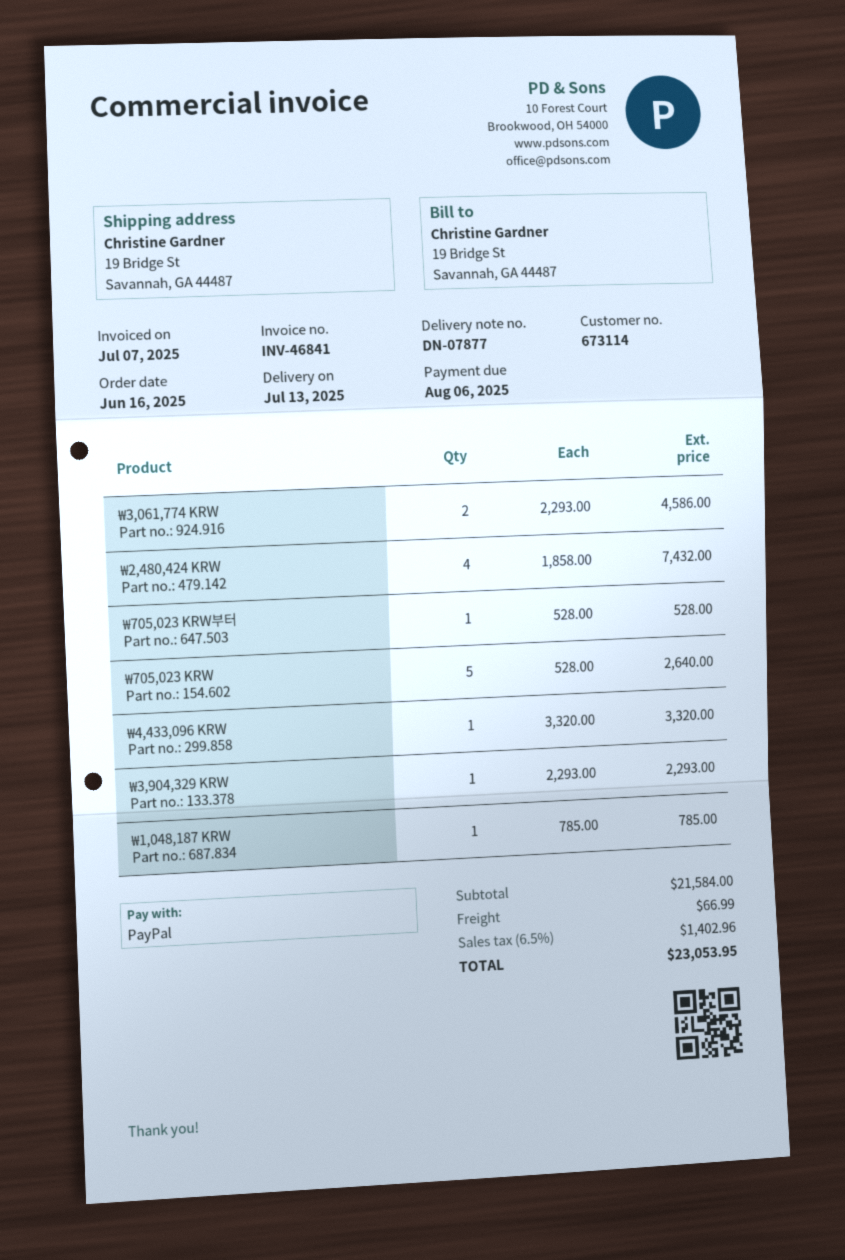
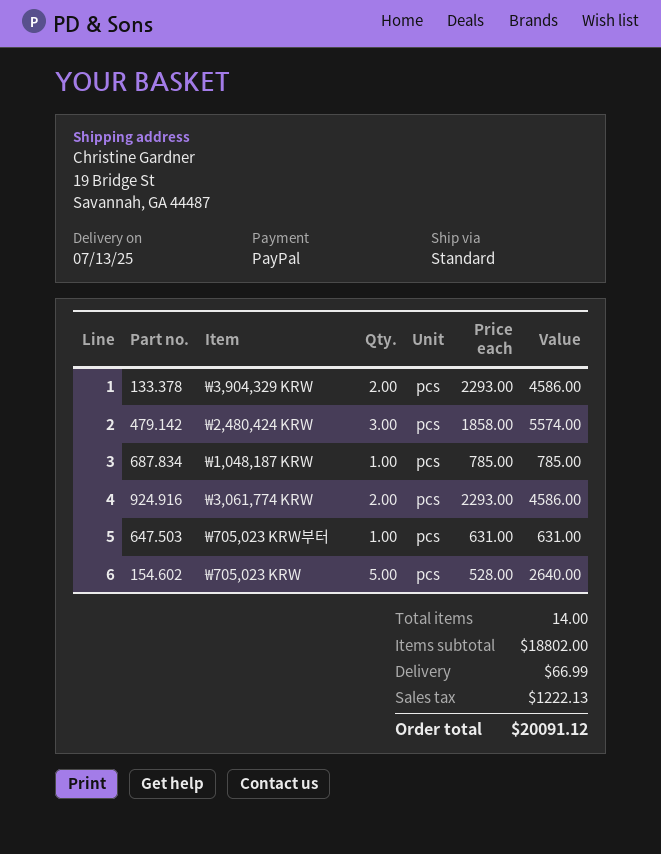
₩2,480,424 KRW: 4 x 1858.00 = 7432.00 -> 3 x 1858.00 = 5574.00
₩705,023 KRW부터: 1 x 528.00 = 528.00 -> 1 x 631.00 = 631.00
₩4,433,096 KRW: 1 x 3320.00 = 3320.00 -> none
₩3,904,329 KRW: 1 x 2293.00 = 2293.00 -> 2 x 2293.00 = 4586.00
subtotal: 21584.00 -> 18802.00
tax: 1402.96 -> 1222.13
total: 23053.95 -> 20091.12

